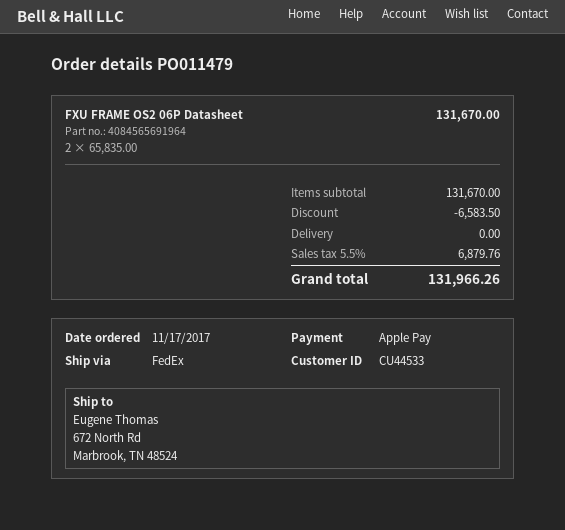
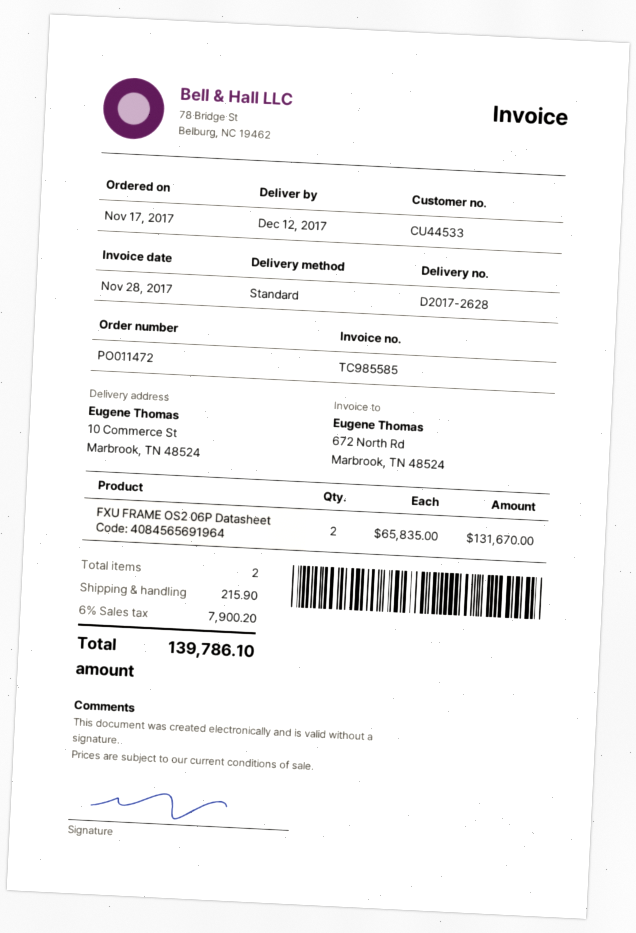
order number: PO011479 -> PO011472
shipping method: FedEx -> standard
ship to: 672 North Rd, Marbrook, TN 48524 -> 10 Commerce St, Marbrook, TN 48524
discount: 6583.50 -> none
shipping: 0.00 -> 215.90
tax: 5.5% = 6879.76 -> 6% = 7900.20
total: 131966.26 -> 139786.10

